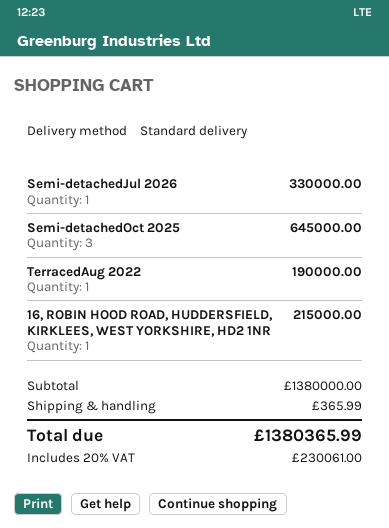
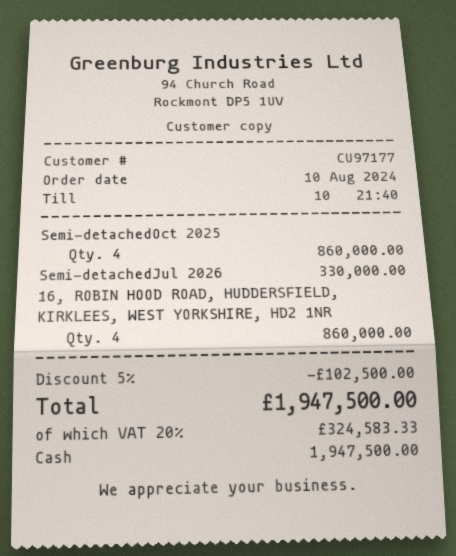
Semi-detachedOct 2025: 3 for 645000.00 -> 4 for 860000.00
TerracedAug 2022: 1 for 190000.00 -> none
16, ROBIN HOOD ROAD, HUDDERSFIELD, KIRKLEES, WEST YORKSHIRE, HD2 1NR: 1 for 215000.00 -> 4 for 860000.00
discount: none -> 5% = 102500.00
shipping: 365.99 -> none
tax: 20% = 230061.00 -> 20% = 324583.33
total: 1380365.99 -> 1947500.00

